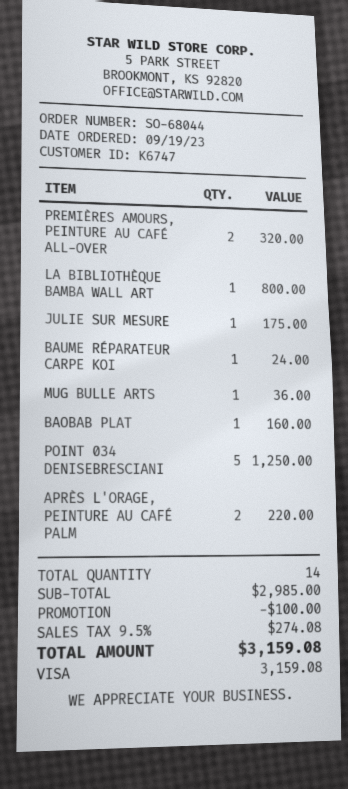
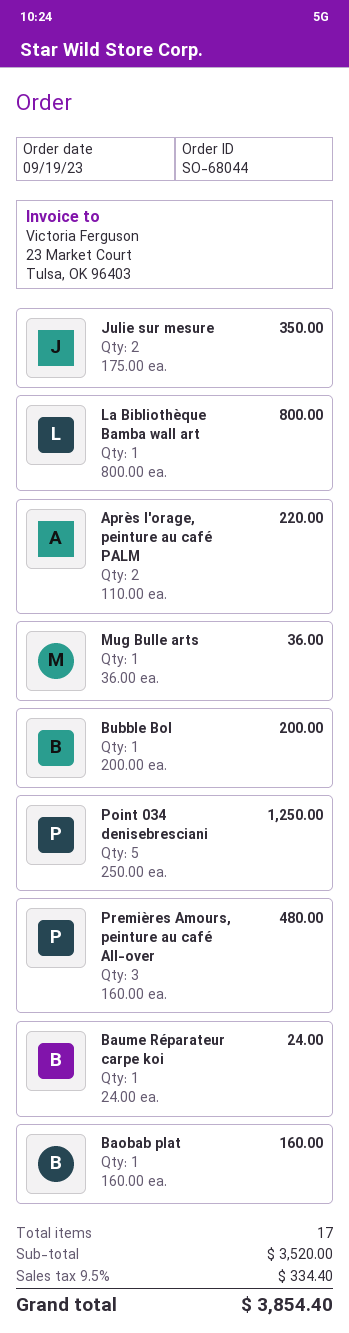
PREMIÈRES AMOURS, PEINTURE AU CAFÉ ALL-OVER: 2 for 320.00 -> 3 for 480.00
JULIE SUR MESURE: 1 for 175.00 -> 2 for 350.00
Bubble Bol: none -> 1 for 200.00
total quantity: 14 -> 17
subtotal: 2985.00 -> 3520.00
discount: 100.00 -> none
tax: 9.5% = 274.08 -> 9.5% = 334.40
total: 3159.08 -> 3854.40

